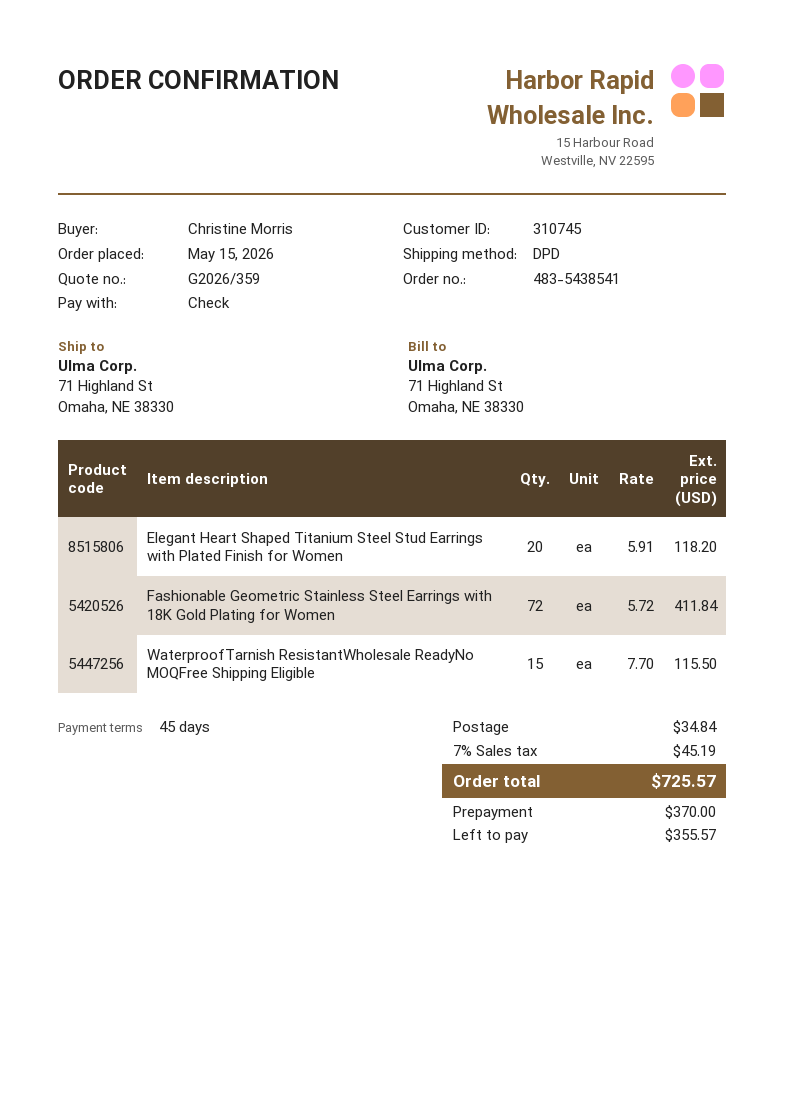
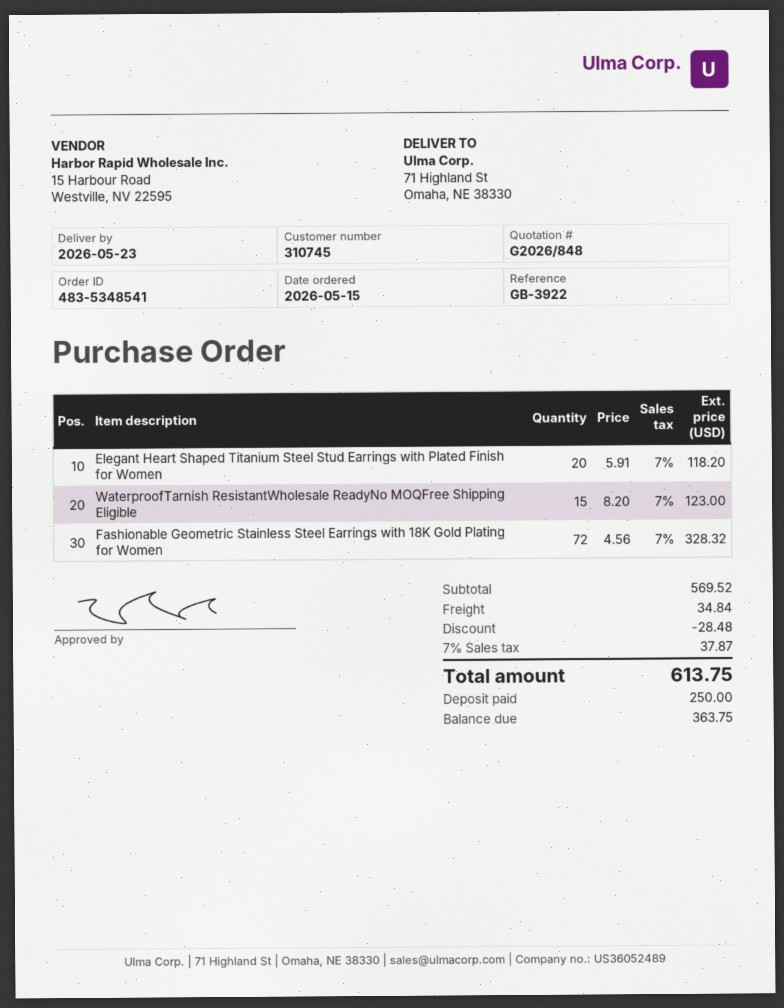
quote number: G2026/359 -> G2026/848
order number: 483-5438541 -> 483-5348541
Fashionable Geometric Stainless Steel Earrings with 18K Gold Plating for Women: 72 x 5.72 = 411.84 -> 72 x 4.56 = 328.32
WaterproofTarnish ResistantWholesale ReadyNo MOQFree Shipping Eligible: 15 x 7.70 = 115.50 -> 15 x 8.20 = 123.00
discount: none -> 28.48
tax: 7% = 45.19 -> 7% = 37.87
total: 725.57 -> 613.75
deposit: 370.00 -> 250.00
balance: 355.57 -> 363.75

